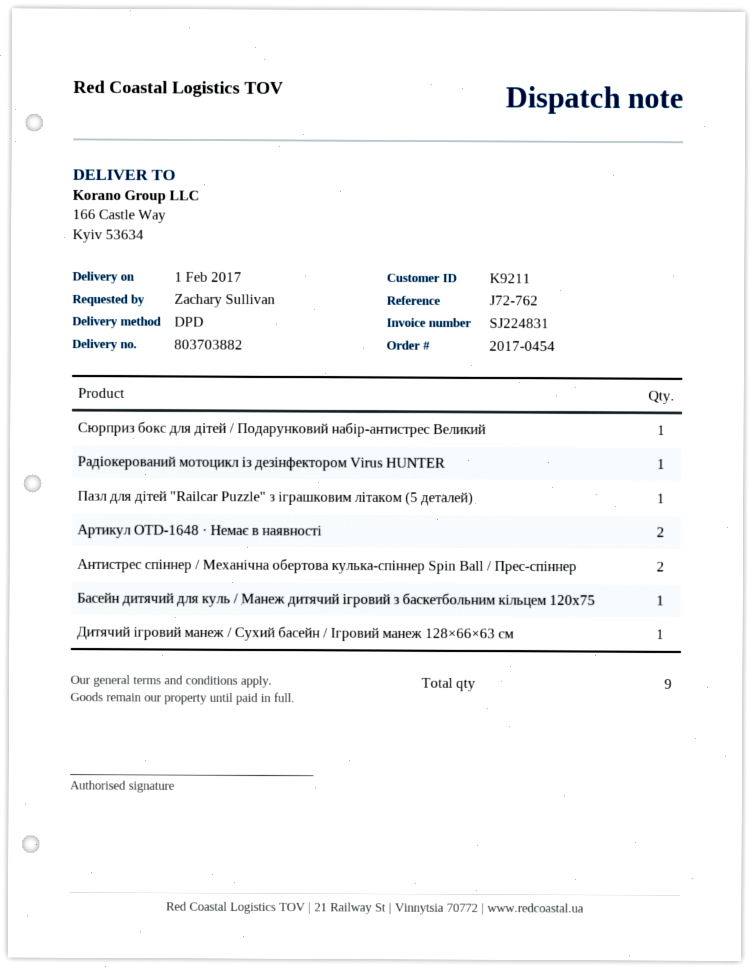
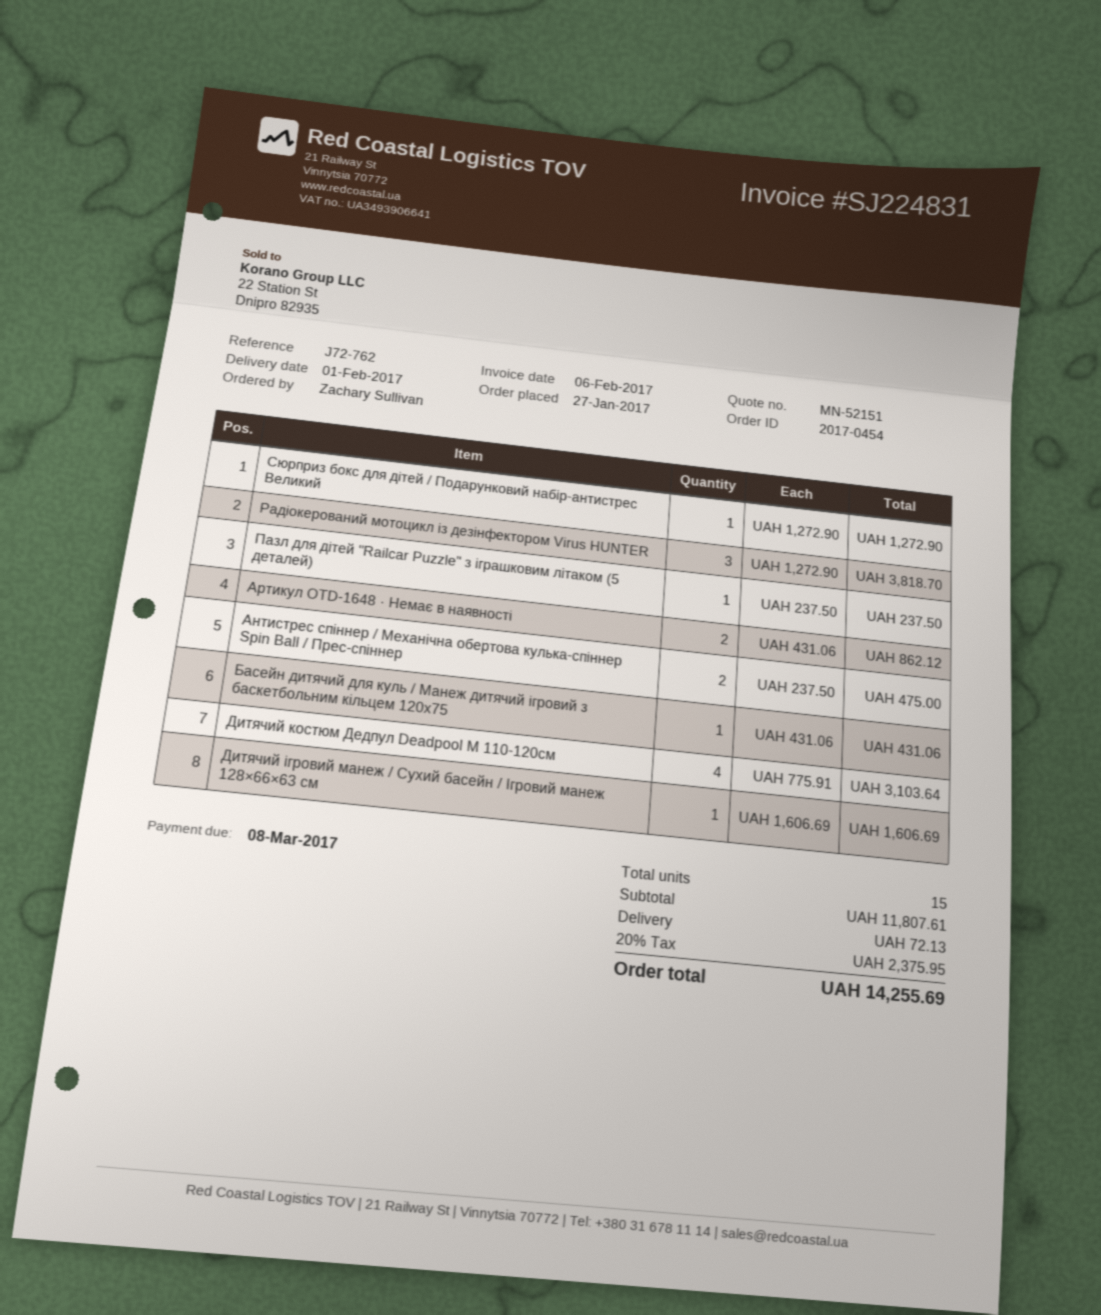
Радіокерований мотоцикл із дезінфектором Virus HUNTER: 1 -> 3
Дитячий костюм Дедпул Deadpool М 110-120см: none -> 4
total quantity: 9 -> 15

